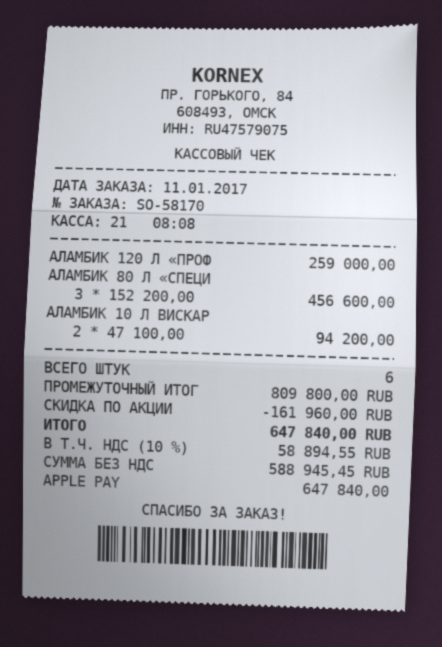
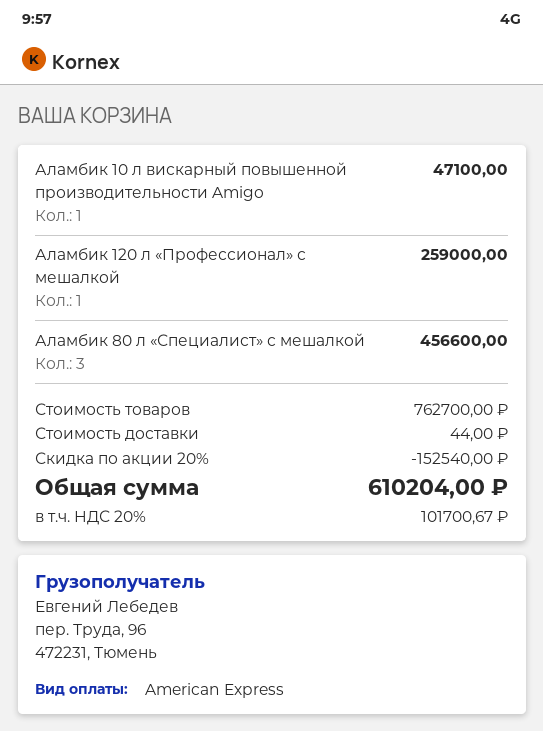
payment method: Apple Pay -> American Express
АЛАМБИК 10 Л ВИСКАР: 2 for 94200.00 -> 1 for 47100.00
subtotal: 809800.00 -> 762700.00
discount: 161960.00 -> 152540.00
shipping: none -> 44.00
tax: 10% = 58894.55 -> 20% = 101700.67
total: 647840.00 -> 610204.00

